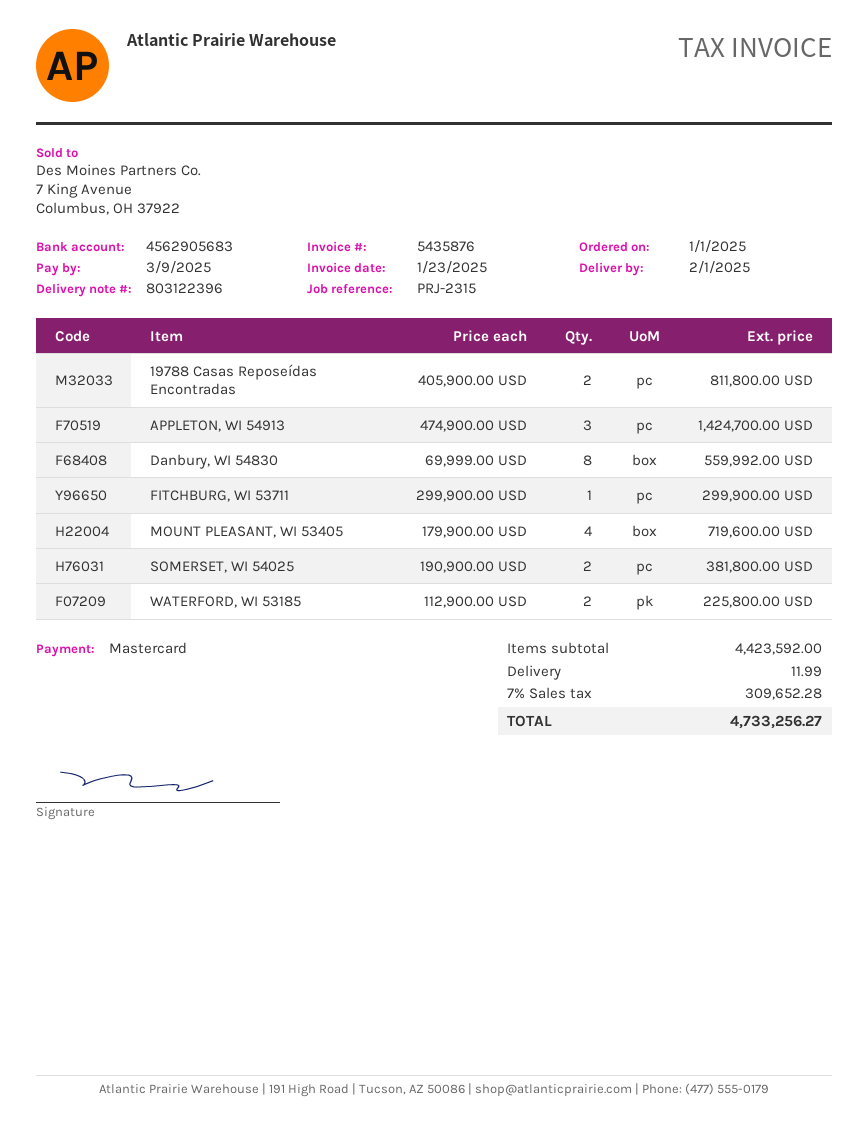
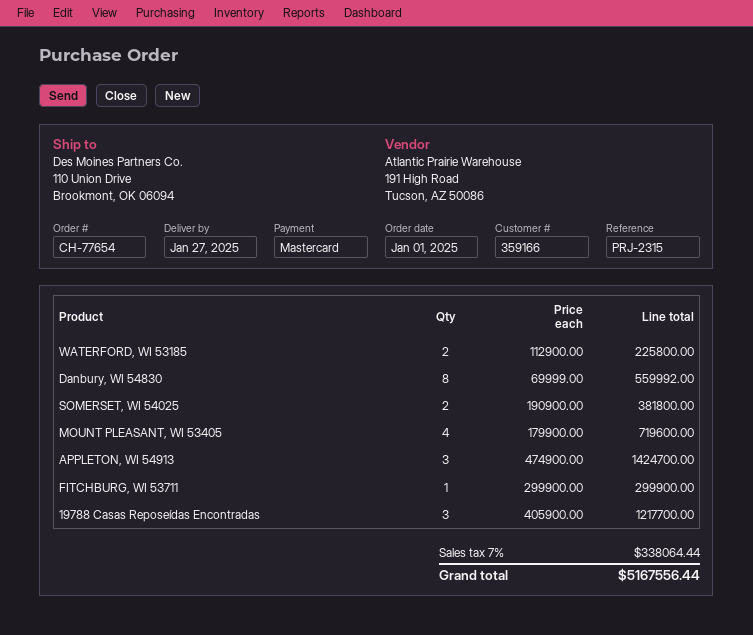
delivery date: 2025-02-01 -> 2025-01-27
19788 Casas Reposeídas Encontradas: 2 x 405900.00 = 811800.00 -> 3 x 405900.00 = 1217700.00
shipping: 11.99 -> none
tax: 7% = 309652.28 -> 7% = 338064.44
total: 4733256.27 -> 5167556.44

